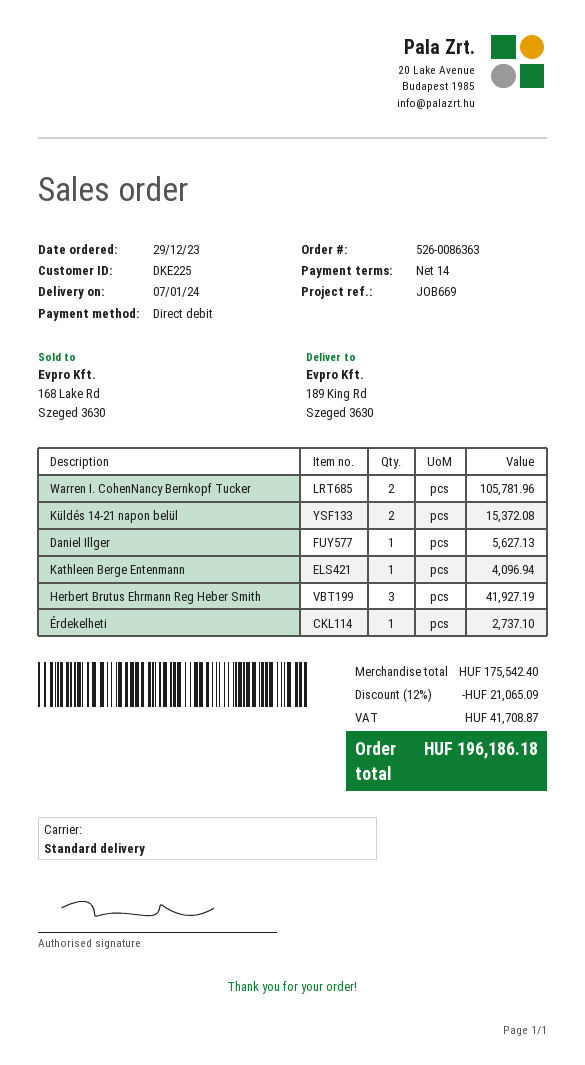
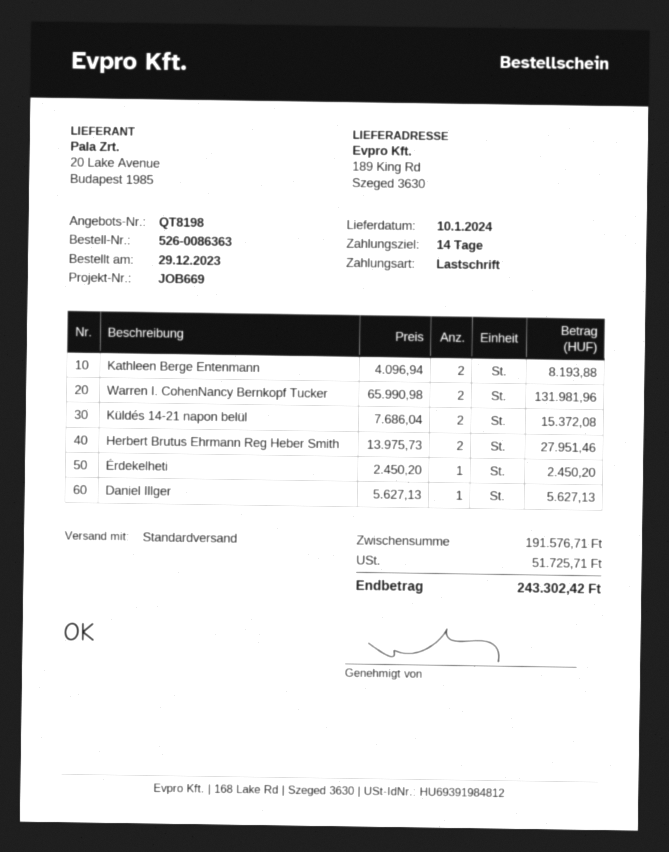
delivery date: 2024-01-07 -> 2024-01-10
Warren I. CohenNancy Bernkopf Tucker: 2 for 105781.96 -> 2 for 131981.96
Kathleen Berge Entenmann: 1 for 4096.94 -> 2 for 8193.88
Herbert Brutus Ehrmann Reg Heber Smith: 3 for 41927.19 -> 2 for 27951.46
Érdekelheti: 1 for 2737.10 -> 1 for 2450.20
subtotal: 175542.40 -> 191576.71
discount: 12% = 21065.09 -> none
tax: 41708.87 -> 51725.71
total: 196186.18 -> 243302.42

